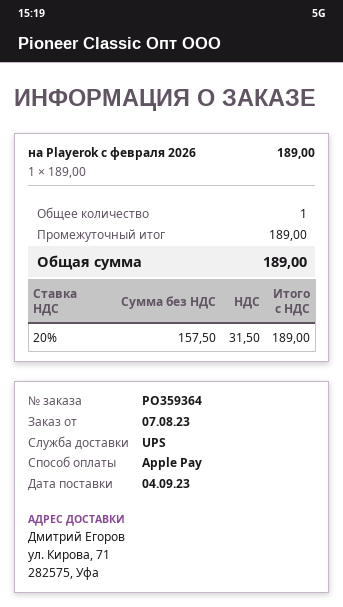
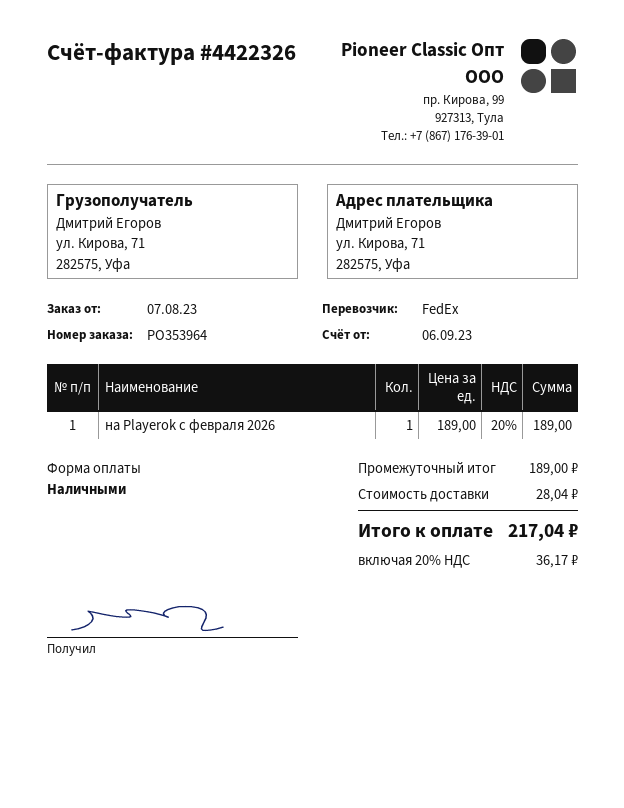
order number: PO359364 -> PO353964
payment method: Apple Pay -> cash
shipping method: UPS -> FedEx
shipping: none -> 28.04
tax: 20% = 31.50 -> 20% = 36.17
total: 189.00 -> 217.04

